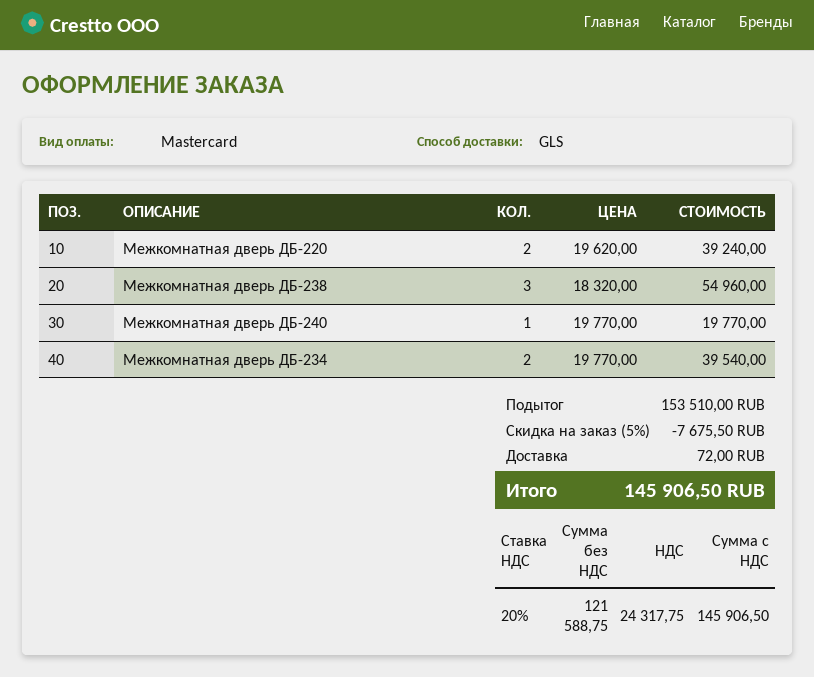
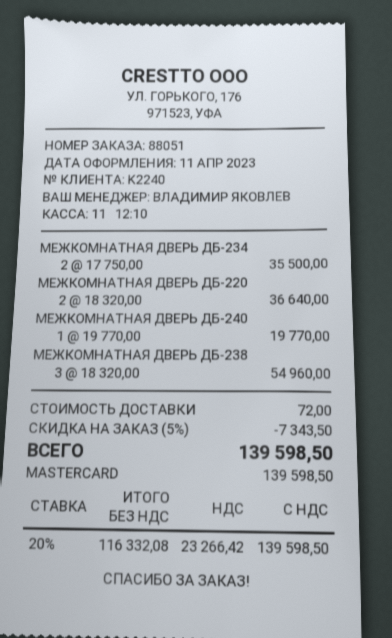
Межкомнатная дверь ДБ-220: 2 x 19620.00 = 39240.00 -> 2 x 18320.00 = 36640.00
Межкомнатная дверь ДБ-234: 2 x 19770.00 = 39540.00 -> 2 x 17750.00 = 35500.00
discount: 5% = 7675.50 -> 5% = 7343.50
net: 121588.75 -> 116332.08
tax: 20% = 24317.75 -> 20% = 23266.42
total: 145906.50 -> 139598.50

